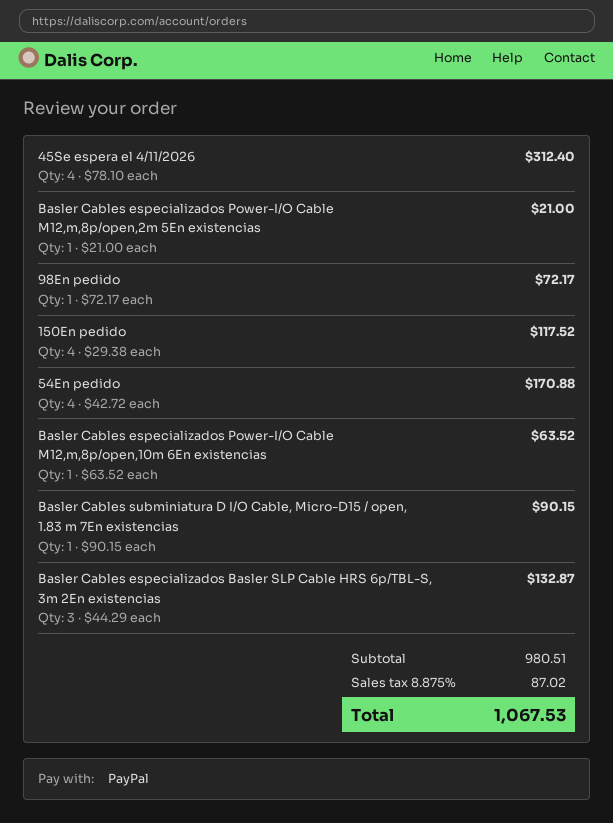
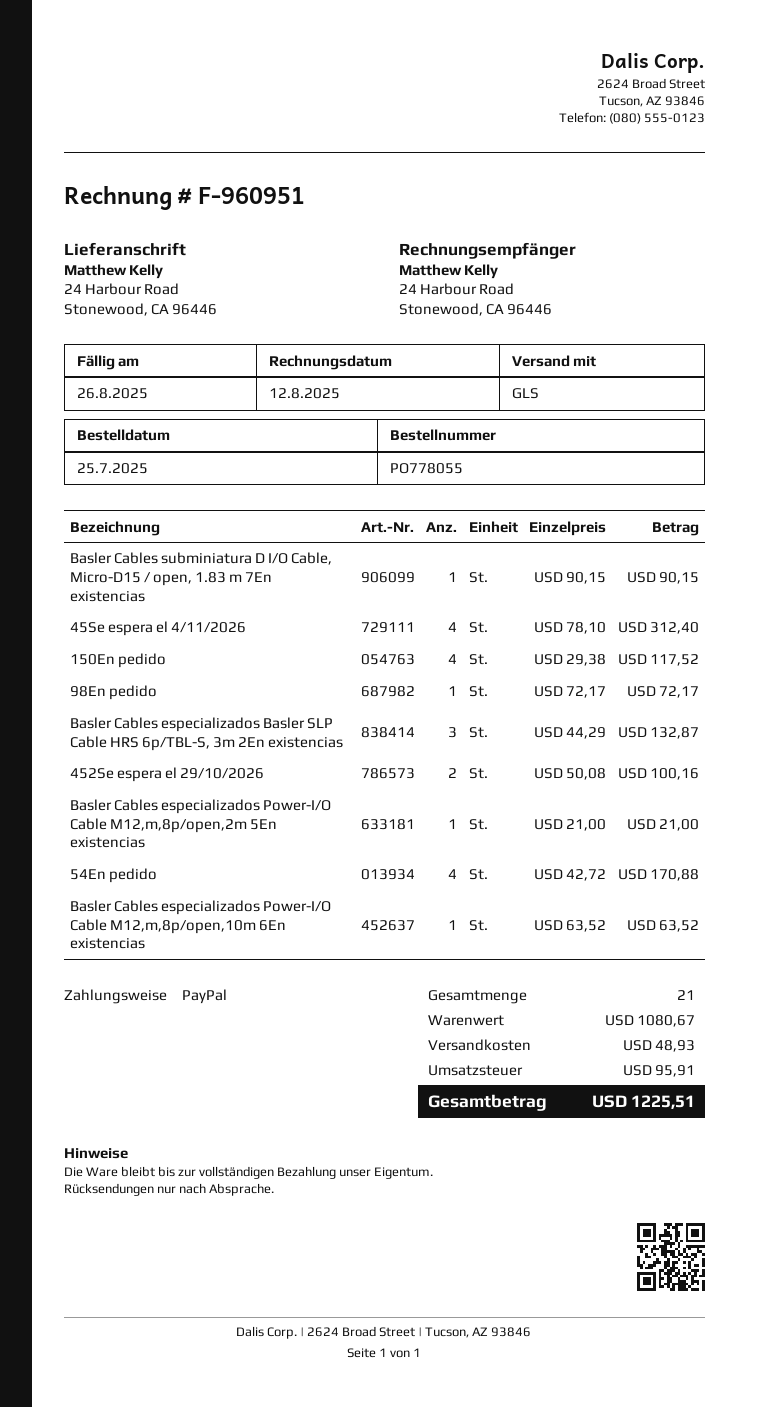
452Se espera el 29/10/2026: none -> 2 x 50.08 = 100.16
subtotal: 980.51 -> 1080.67
shipping: none -> 48.93
tax: 87.02 -> 95.91
total: 1067.53 -> 1225.51

